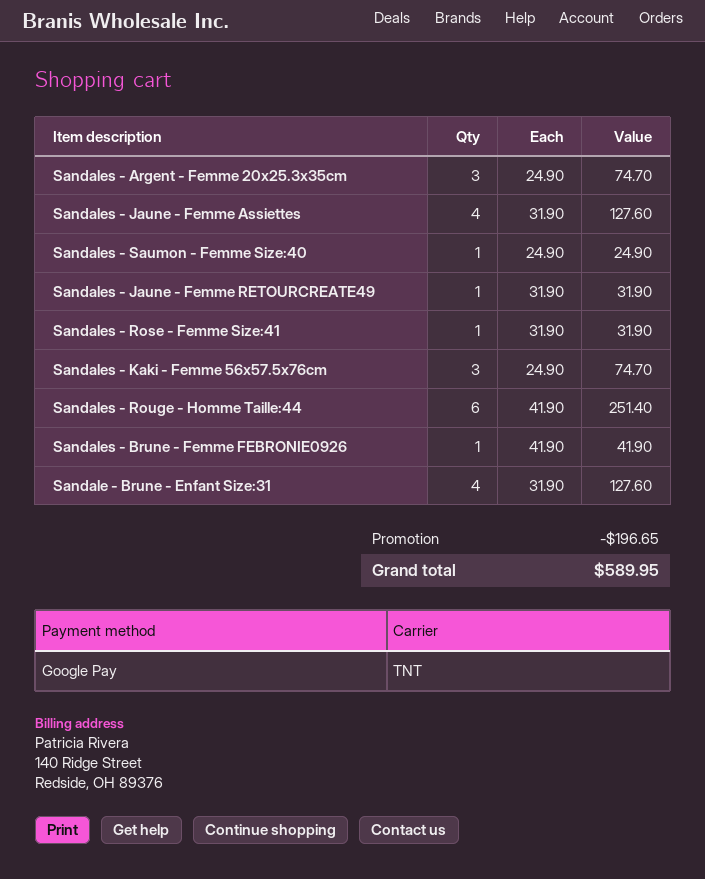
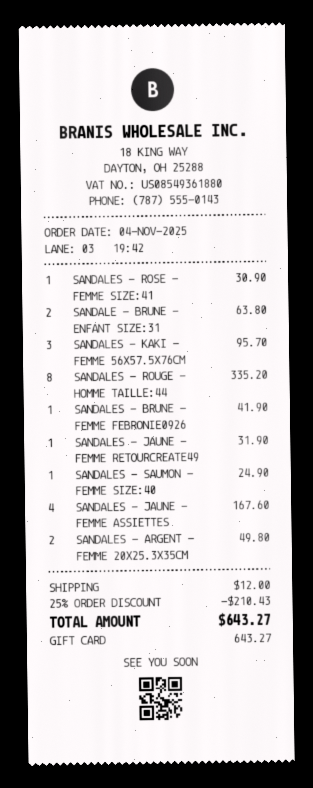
payment method: Google Pay -> gift card
Sandales - Argent - Femme 20x25.3x35cm: 3 for 74.70 -> 2 for 49.80
Sandales - Jaune - Femme Assiettes: 4 for 127.60 -> 4 for 167.60
Sandales - Rose - Femme Size:41: 1 for 31.90 -> 1 for 30.90
Sandales - Kaki - Femme 56x57.5x76cm: 3 for 74.70 -> 3 for 95.70
Sandales - Rouge - Homme Taille:44: 6 for 251.40 -> 8 for 335.20
Sandale - Brune - Enfant Size:31: 4 for 127.60 -> 2 for 63.80
discount: 196.65 -> 210.43
shipping: none -> 12.00
total: 589.95 -> 643.27

